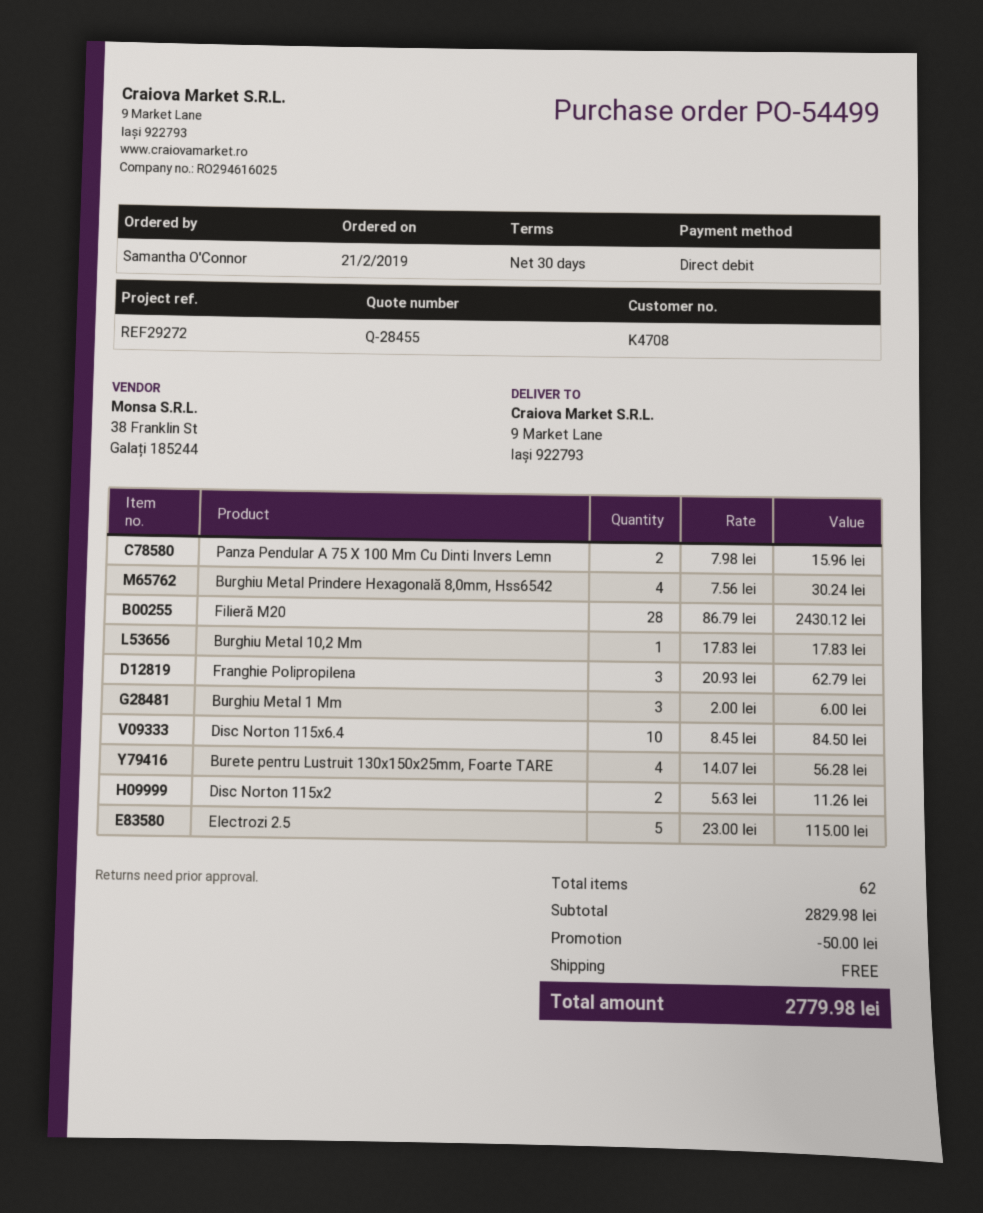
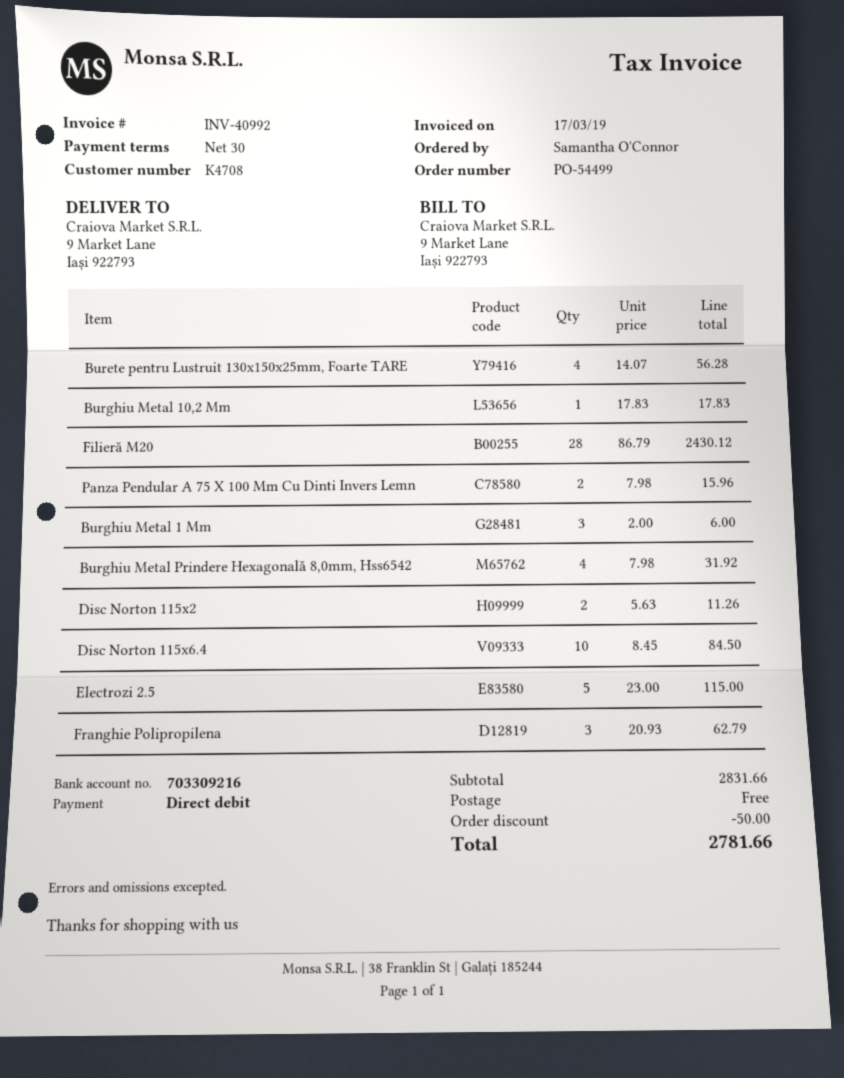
Burghiu Metal Prindere Hexagonală 8,0mm, Hss6542: 4 x 7.56 = 30.24 -> 4 x 7.98 = 31.92
subtotal: 2829.98 -> 2831.66
total: 2779.98 -> 2781.66

